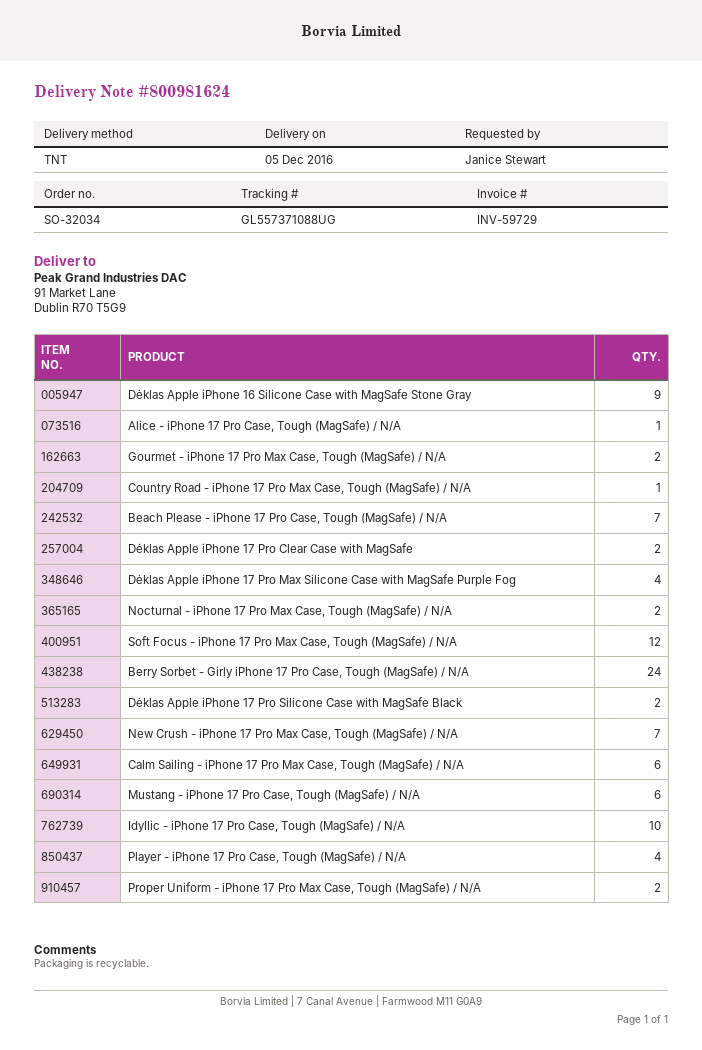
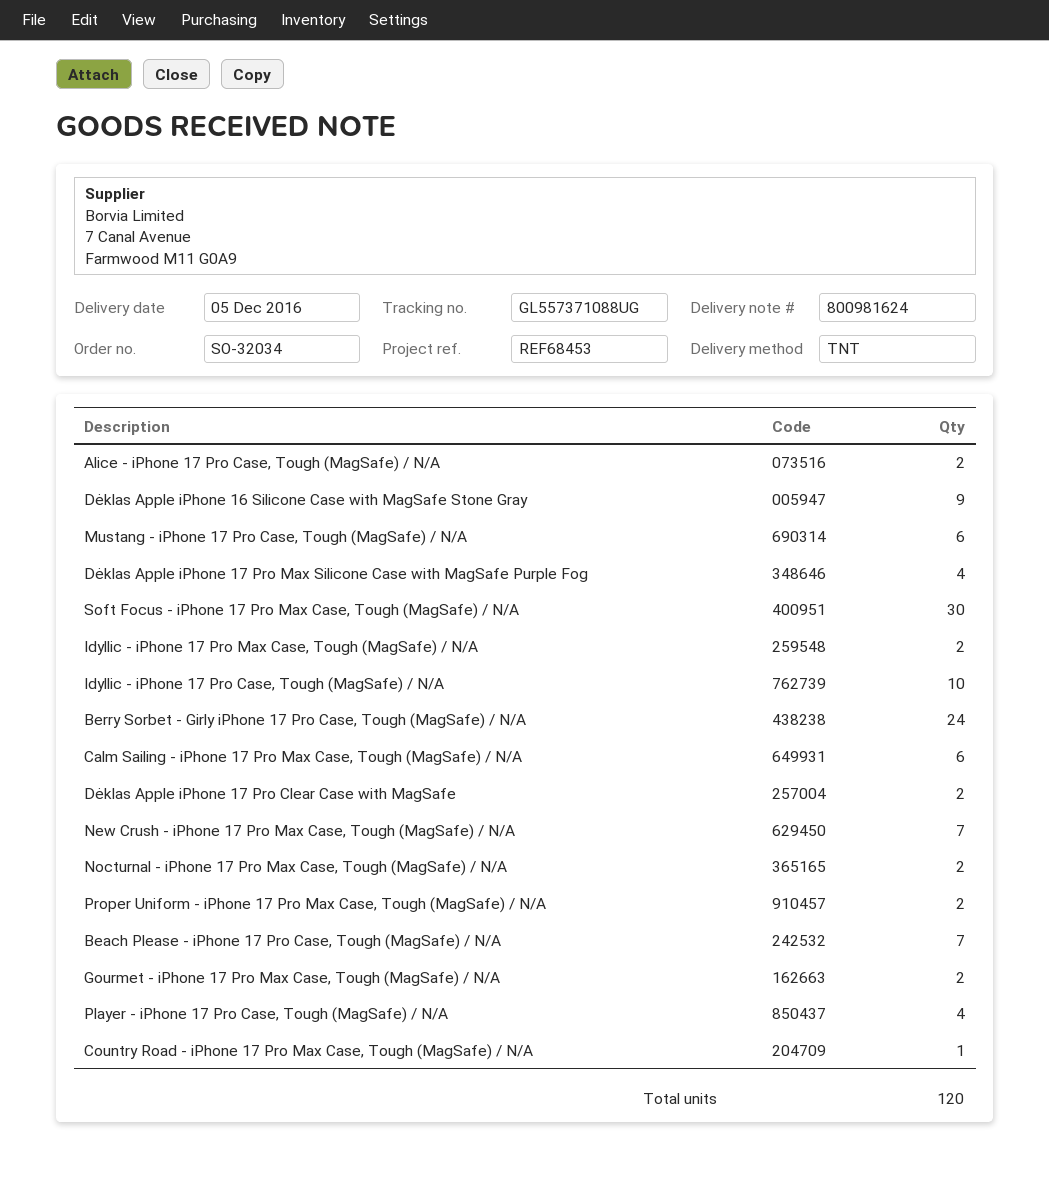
Alice - iPhone 17 Pro Case, Tough (MagSafe) / N/A: 1 -> 2
Soft Focus - iPhone 17 Pro Max Case, Tough (MagSafe) / N/A: 12 -> 30
Dėklas Apple iPhone 17 Pro Silicone Case with MagSafe Black: 2 -> none
Idyllic - iPhone 17 Pro Max Case, Tough (MagSafe) / N/A: none -> 2

